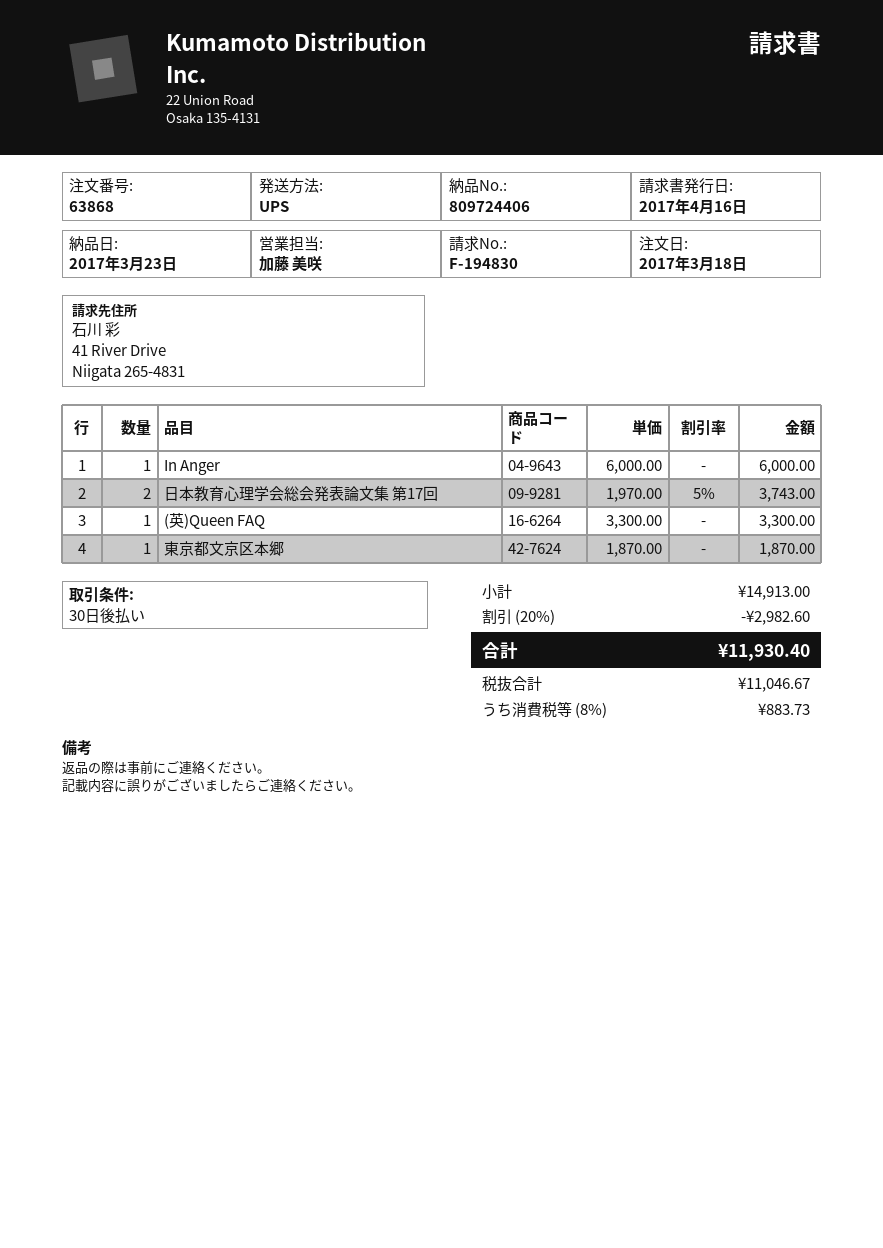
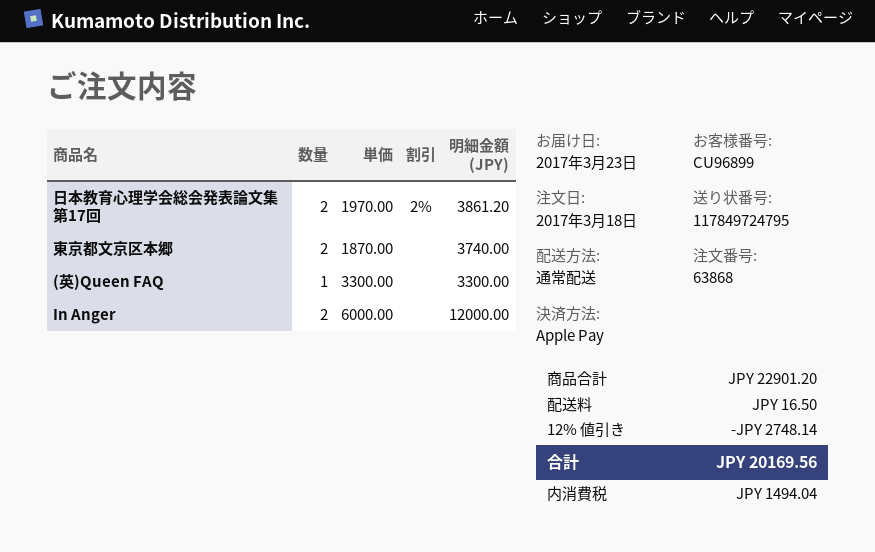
shipping method: UPS -> standard
In Anger: 1 x 6000.00 = 6000.00 -> 2 x 6000.00 = 12000.00
日本教育心理学会総会発表論文集 第17回: 2 x 1970.00 - 5% = 3743.00 -> 2 x 1970.00 - 2% = 3861.20
東京都文京区本郷: 1 x 1870.00 = 1870.00 -> 2 x 1870.00 = 3740.00
subtotal: 14913.00 -> 22901.20
discount: 20% = 2982.60 -> 12% = 2748.14
shipping: none -> 16.50
tax: 883.73 -> 1494.04
total: 11930.40 -> 20169.56

